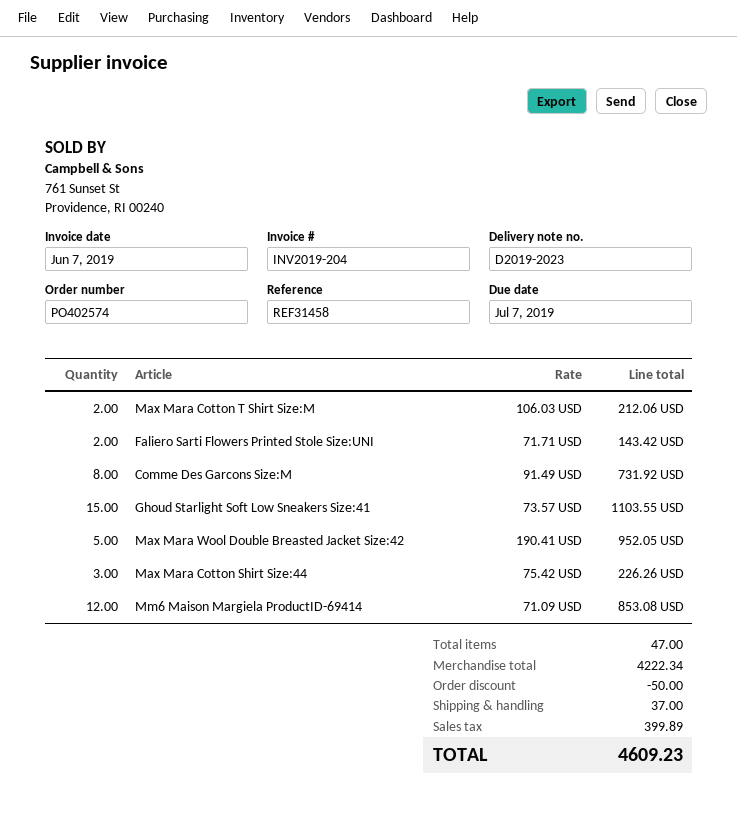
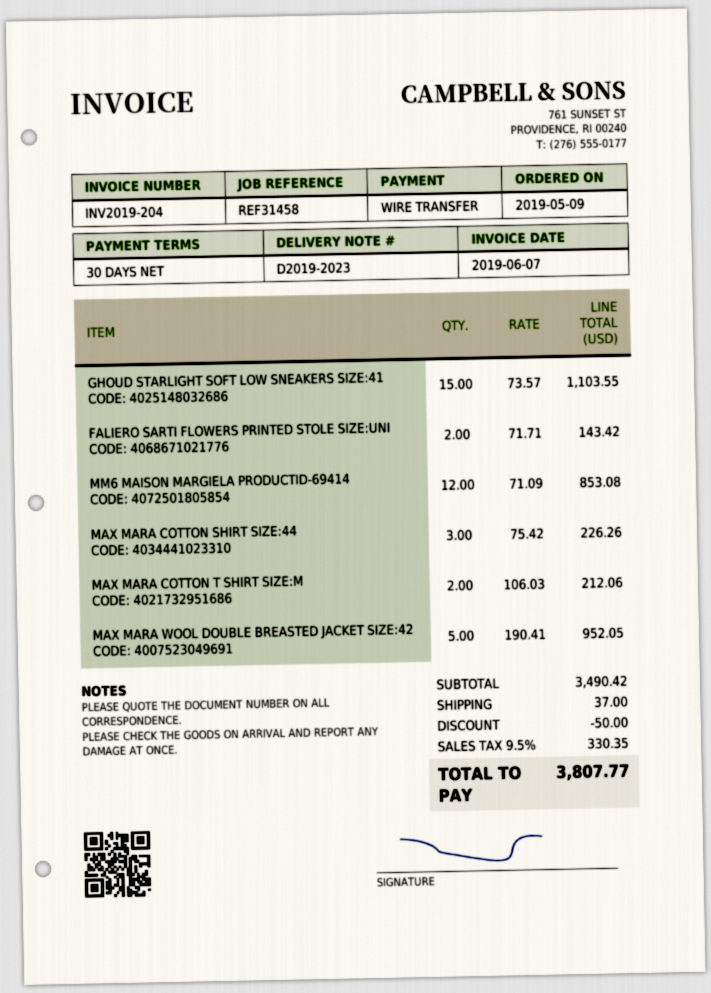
Comme Des Garcons Size:M: 8 x 91.49 = 731.92 -> none
subtotal: 4222.34 -> 3490.42
tax: 399.89 -> 330.35
total: 4609.23 -> 3807.77

